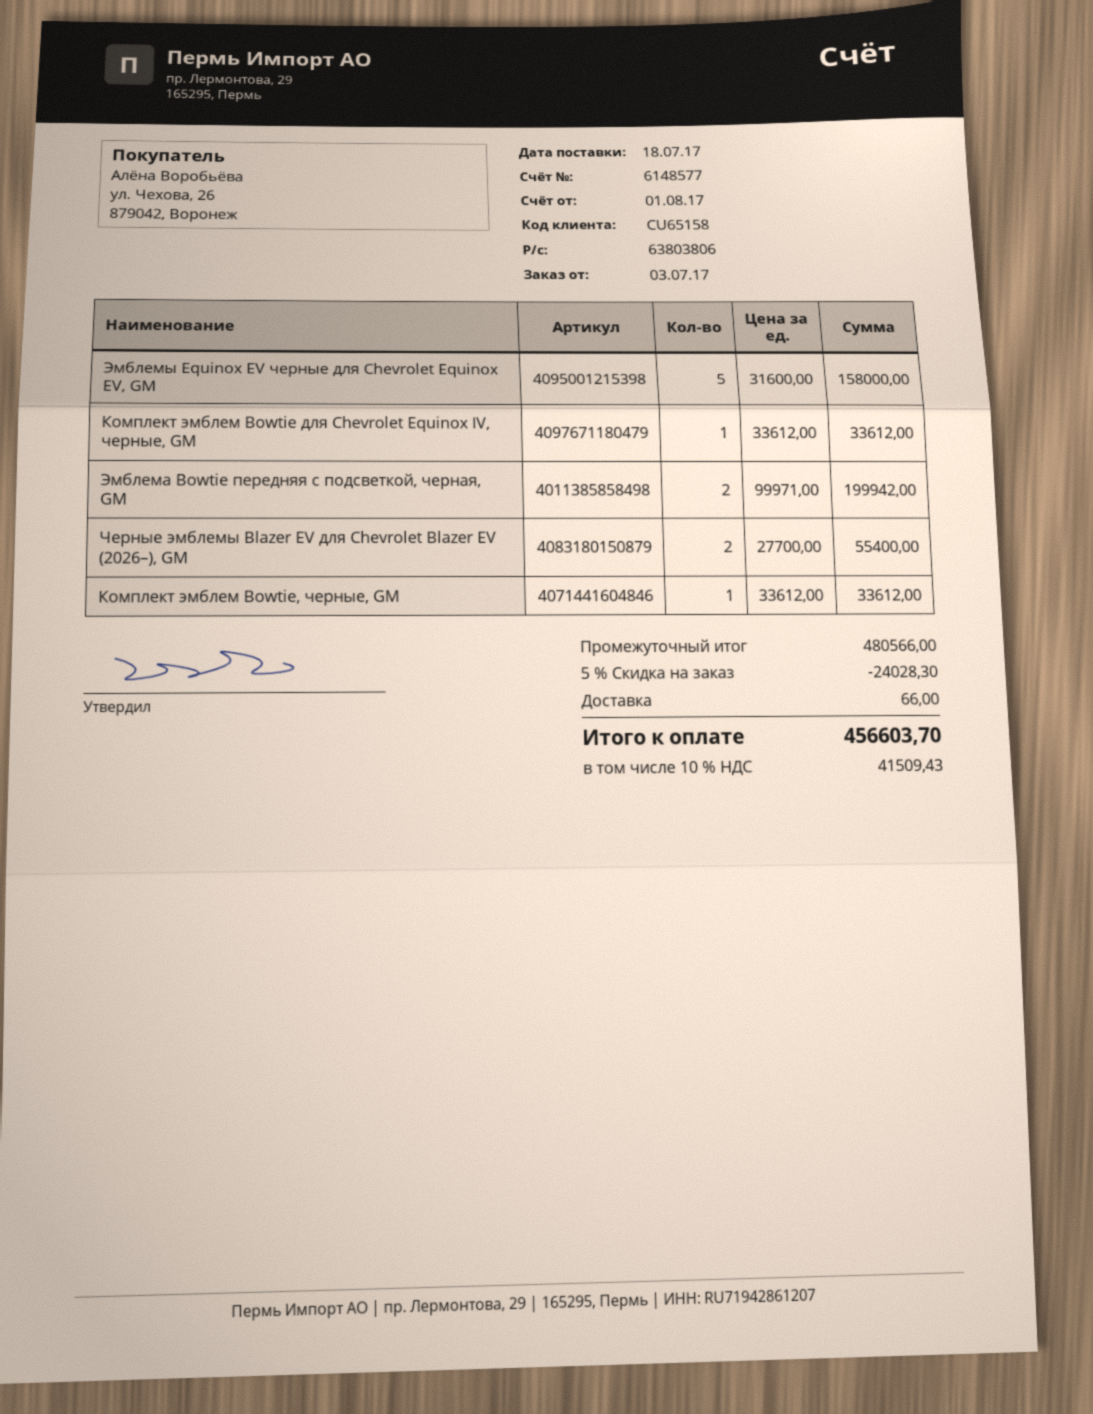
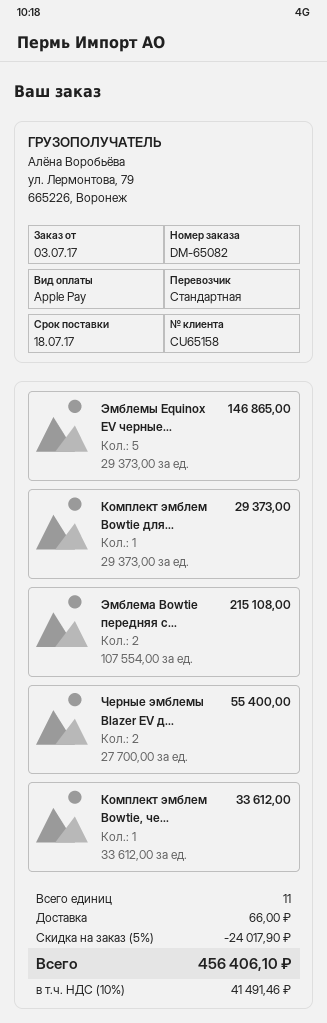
Эмблемы Equinox EV черные для Chevrolet Equinox EV, GM: 5 x 31600.00 = 158000.00 -> 5 x 29373.00 = 146865.00
Комплект эмблем Bowtie для Chevrolet Equinox IV, черные, GM: 1 x 33612.00 = 33612.00 -> 1 x 29373.00 = 29373.00
Эмблема Bowtie передняя с подсветкой, черная, GM: 2 x 99971.00 = 199942.00 -> 2 x 107554.00 = 215108.00
discount: 5% = 24028.30 -> 5% = 24017.90
tax: 10% = 41509.43 -> 10% = 41491.46
total: 456603.70 -> 456406.10

